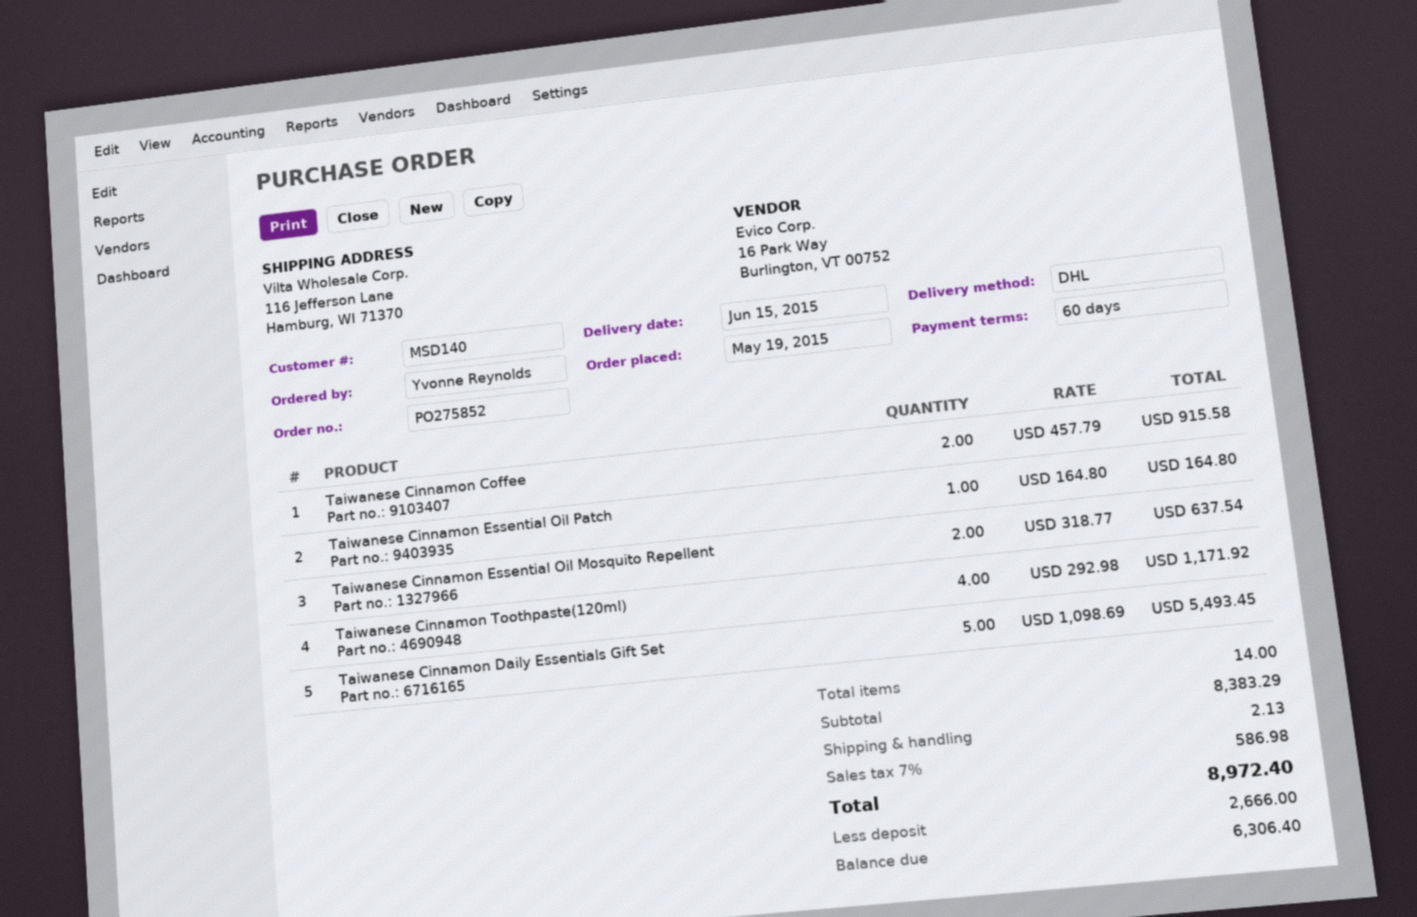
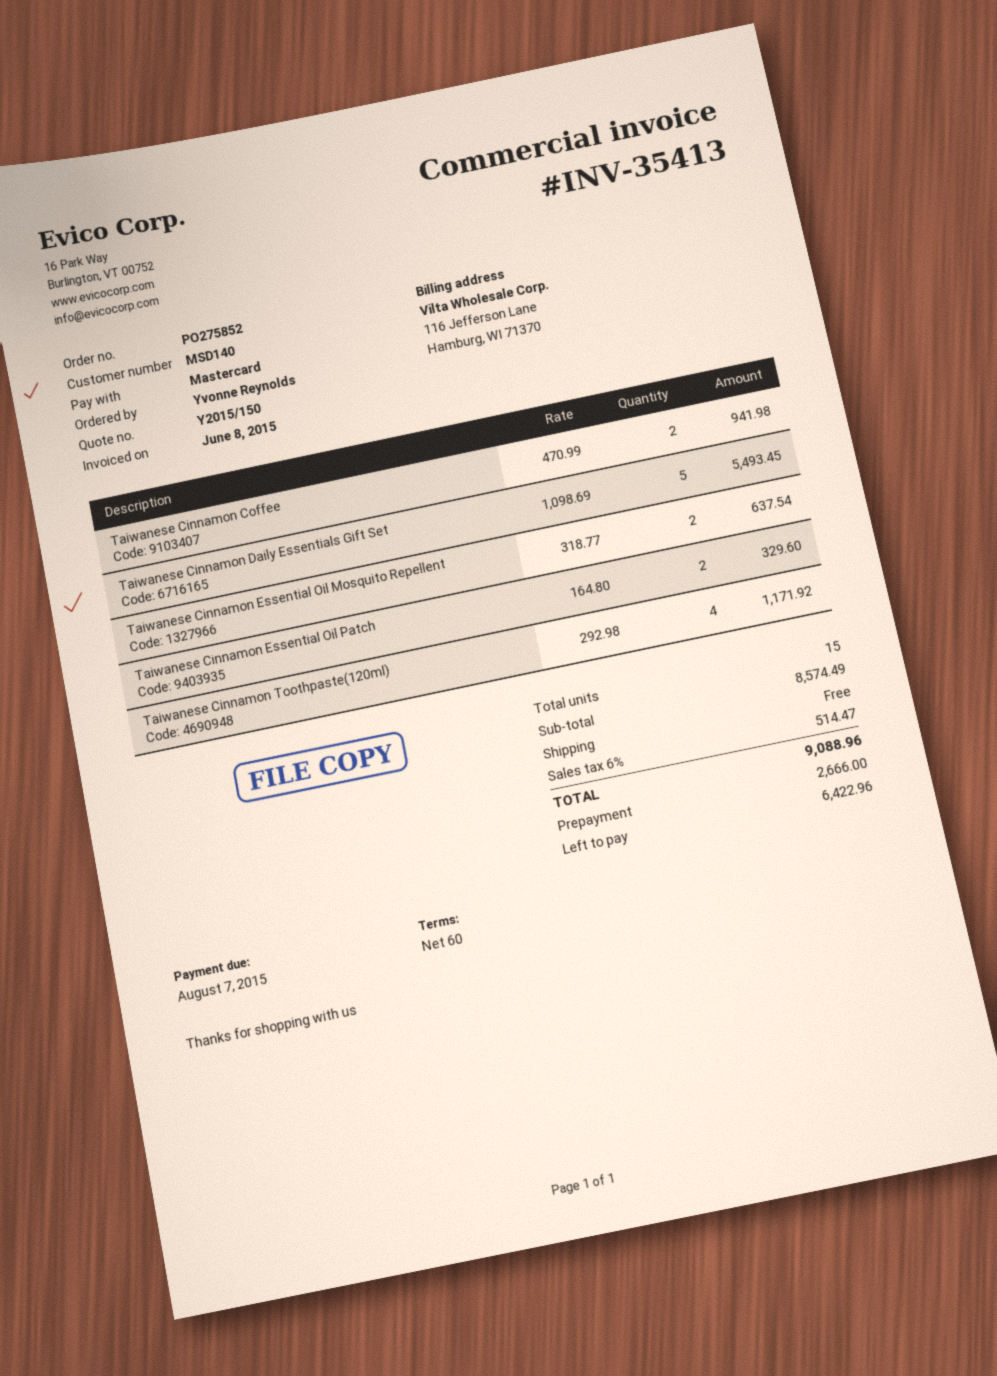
Taiwanese Cinnamon Coffee: 2 x 457.79 = 915.58 -> 2 x 470.99 = 941.98
Taiwanese Cinnamon Essential Oil Patch: 1 x 164.80 = 164.80 -> 2 x 164.80 = 329.60
total quantity: 14 -> 15
subtotal: 8383.29 -> 8574.49
shipping: 2.13 -> 0.00
tax: 7% = 586.98 -> 6% = 514.47
total: 8972.40 -> 9088.96
balance: 6306.40 -> 6422.96

